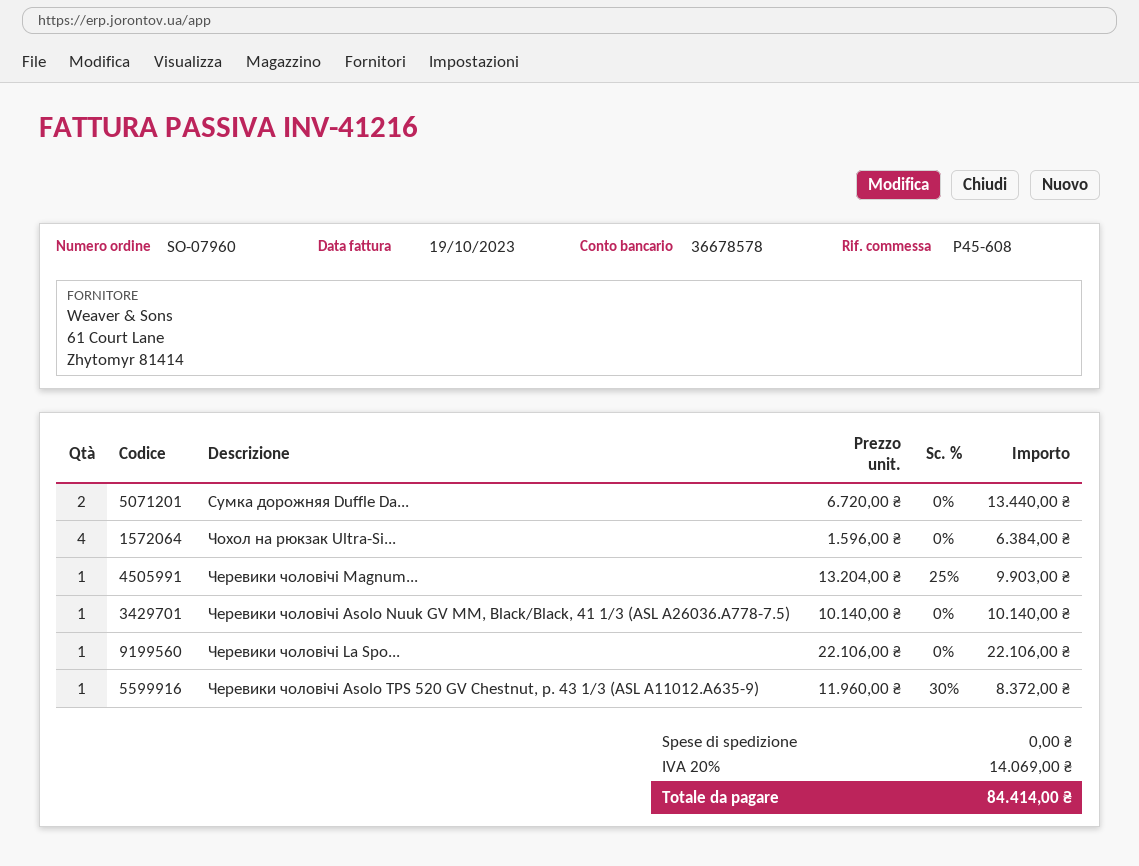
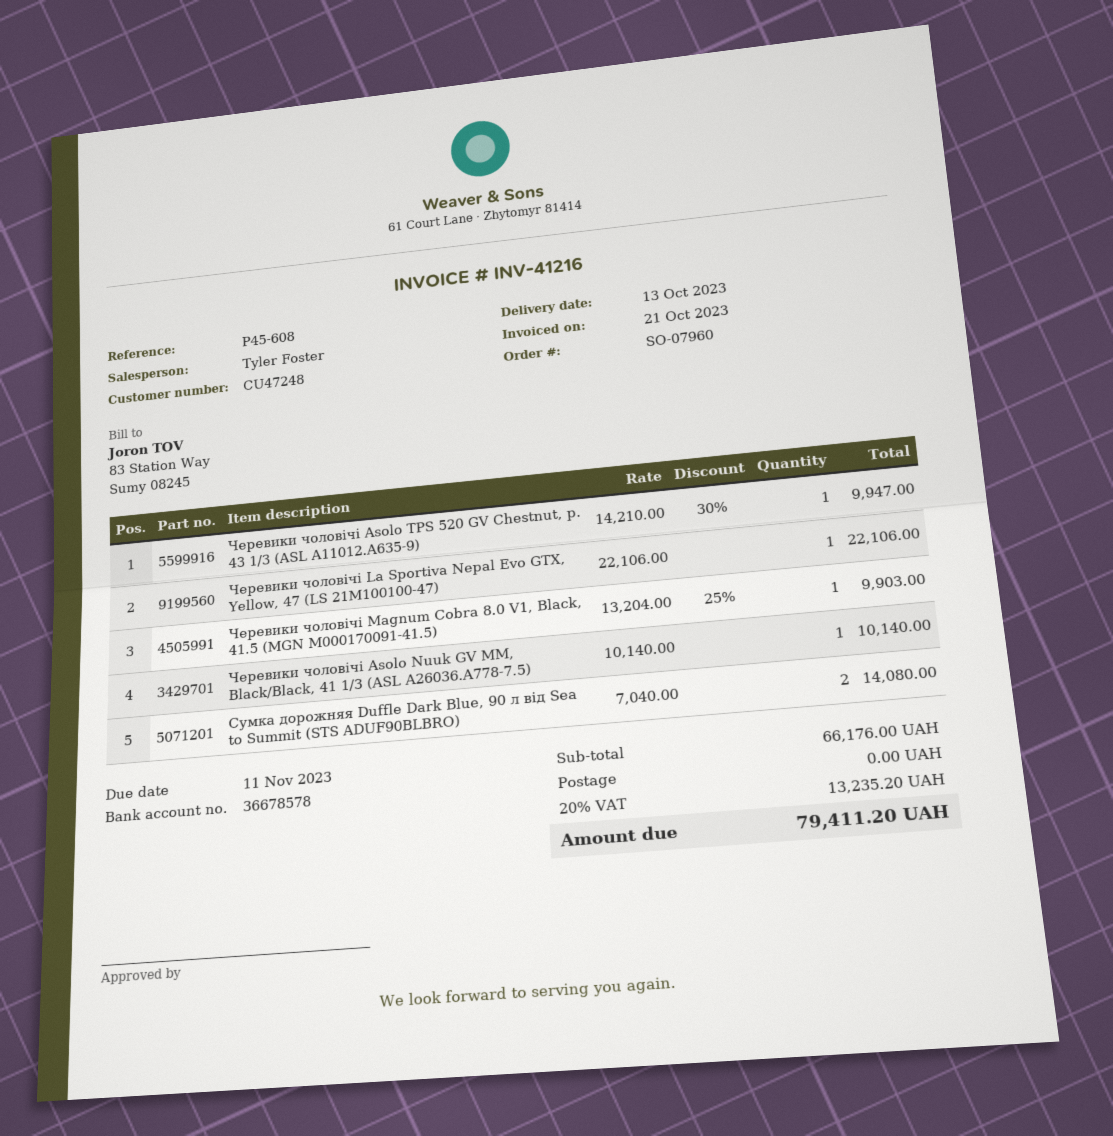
invoice date: 2023-10-19 -> 2023-10-21
Сумка дорожняя Duffle Da...: 2 x 6720.00 = 13440.00 -> 2 x 7040.00 = 14080.00
Чохол на рюкзак Ultra-Si...: 4 x 1596.00 = 6384.00 -> none
Черевики чоловічі Asolo TPS 520 GV Chestnut, р. 43 1/3 (ASL A11012.A635-9): 1 x 11960.00 - 30% = 8372.00 -> 1 x 14210.00 - 30% = 9947.00
tax: 20% = 14069.00 -> 20% = 13235.20
total: 84414.00 -> 79411.20

